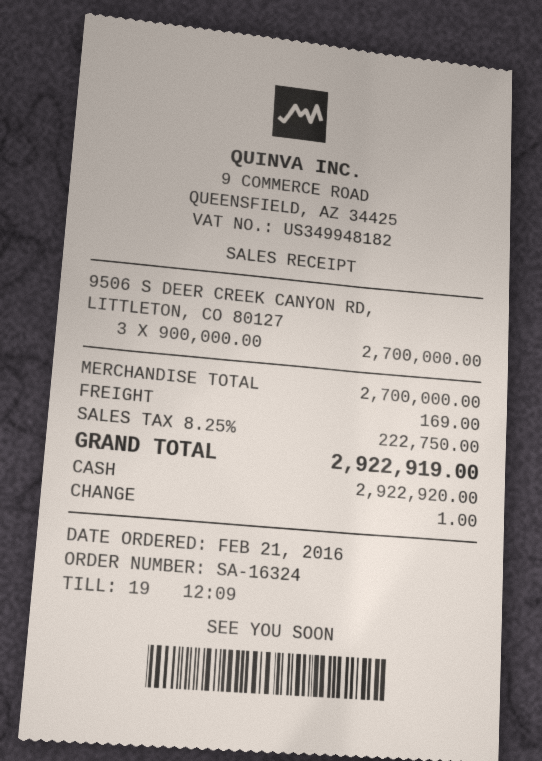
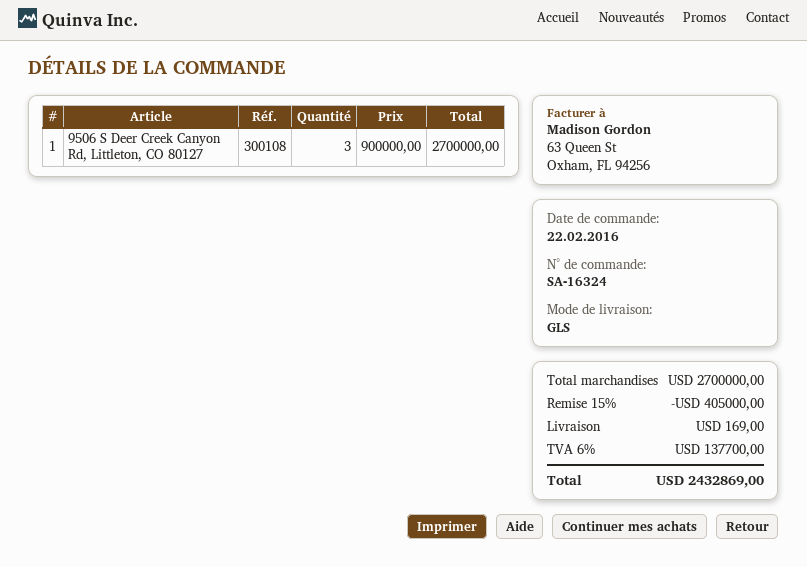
order date: 2016-02-21 -> 2016-02-22
discount: none -> 15% = 405000.00
tax: 8.25% = 222750.00 -> 6% = 137700.00
total: 2922919.00 -> 2432869.00

